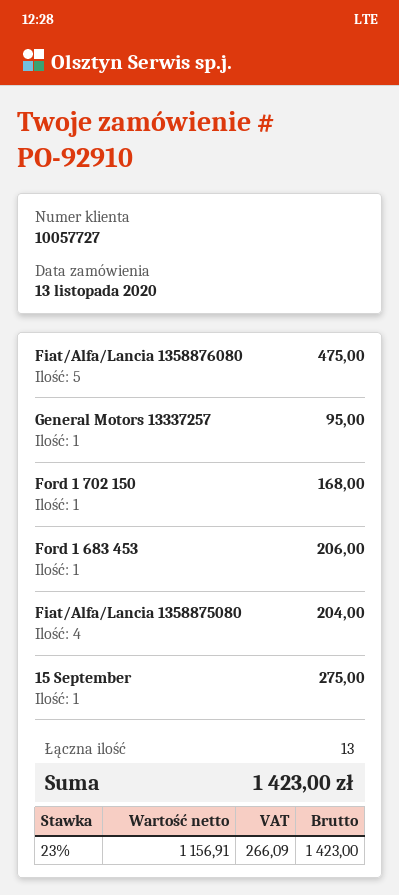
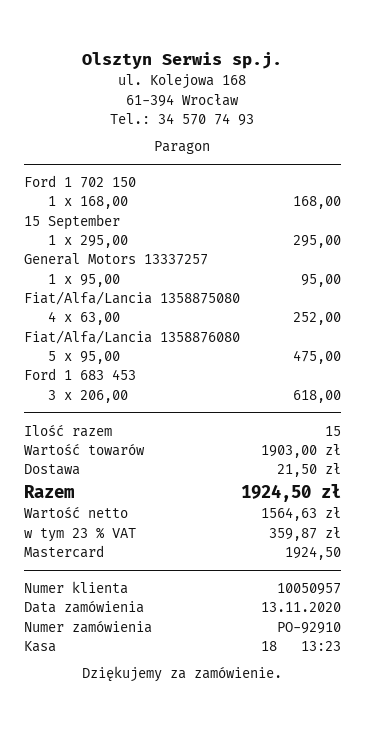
customer number: 10057727 -> 10050957
Ford 1 683 453: 1 for 206.00 -> 3 for 618.00
Fiat/Alfa/Lancia 1358875080: 4 for 204.00 -> 4 for 252.00
15 September: 1 for 275.00 -> 1 for 295.00
total quantity: 13 -> 15
shipping: none -> 21.50
net: 1156.91 -> 1564.63
tax: 23% = 266.09 -> 23% = 359.87
total: 1423.00 -> 1924.50

